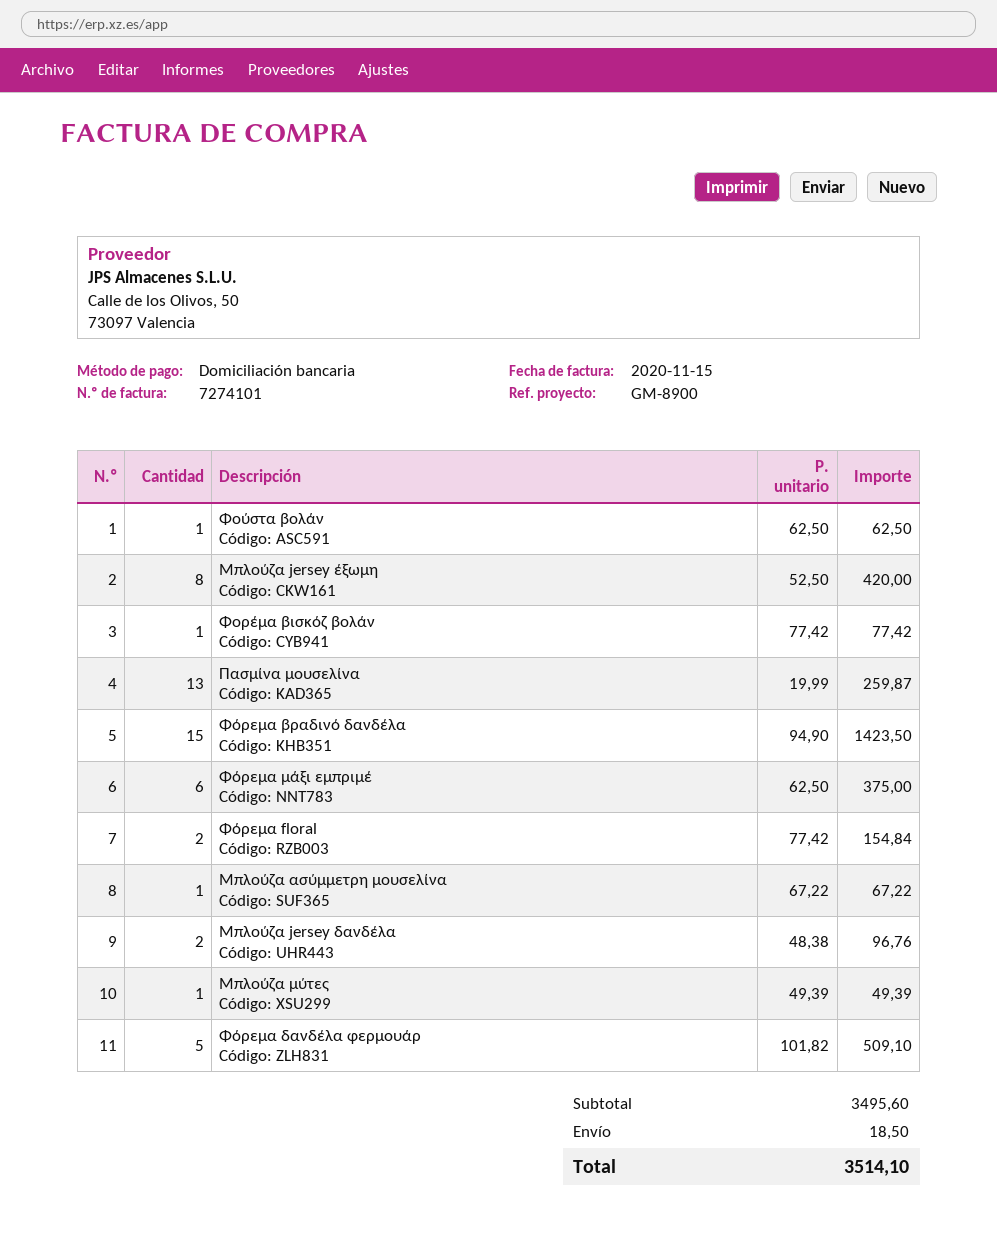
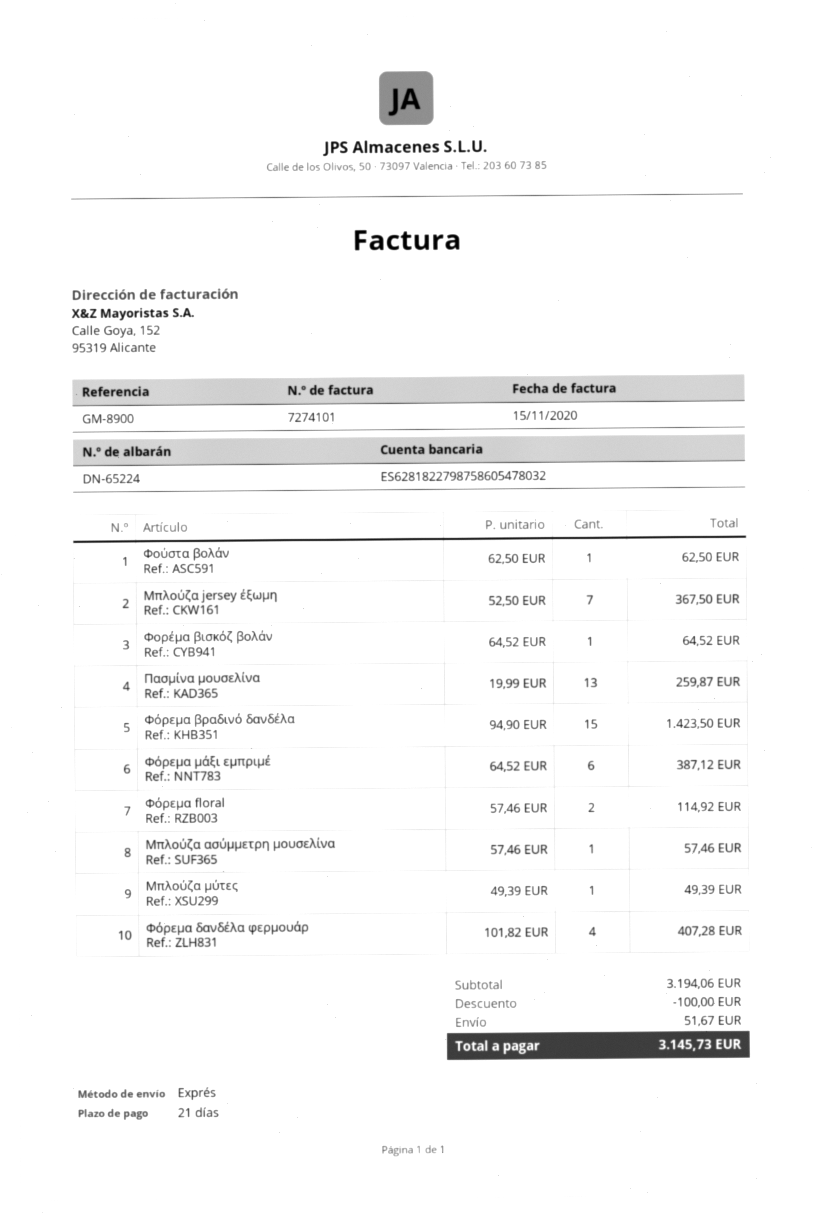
Μπλούζα jersey έξωμη: 8 x 52.50 = 420.00 -> 7 x 52.50 = 367.50
Φορέμα βισκόζ βολάν: 1 x 77.42 = 77.42 -> 1 x 64.52 = 64.52
Φόρεμα μάξι εμπριμέ: 6 x 62.50 = 375.00 -> 6 x 64.52 = 387.12
Φόρεμα floral: 2 x 77.42 = 154.84 -> 2 x 57.46 = 114.92
Μπλούζα ασύμμετρη μουσελίνα: 1 x 67.22 = 67.22 -> 1 x 57.46 = 57.46
Μπλούζα jersey δανδέλα: 2 x 48.38 = 96.76 -> none
Φόρεμα δανδέλα φερμουάρ: 5 x 101.82 = 509.10 -> 4 x 101.82 = 407.28
subtotal: 3495.60 -> 3194.06
discount: none -> 100.00
shipping: 18.50 -> 51.67
total: 3514.10 -> 3145.73

